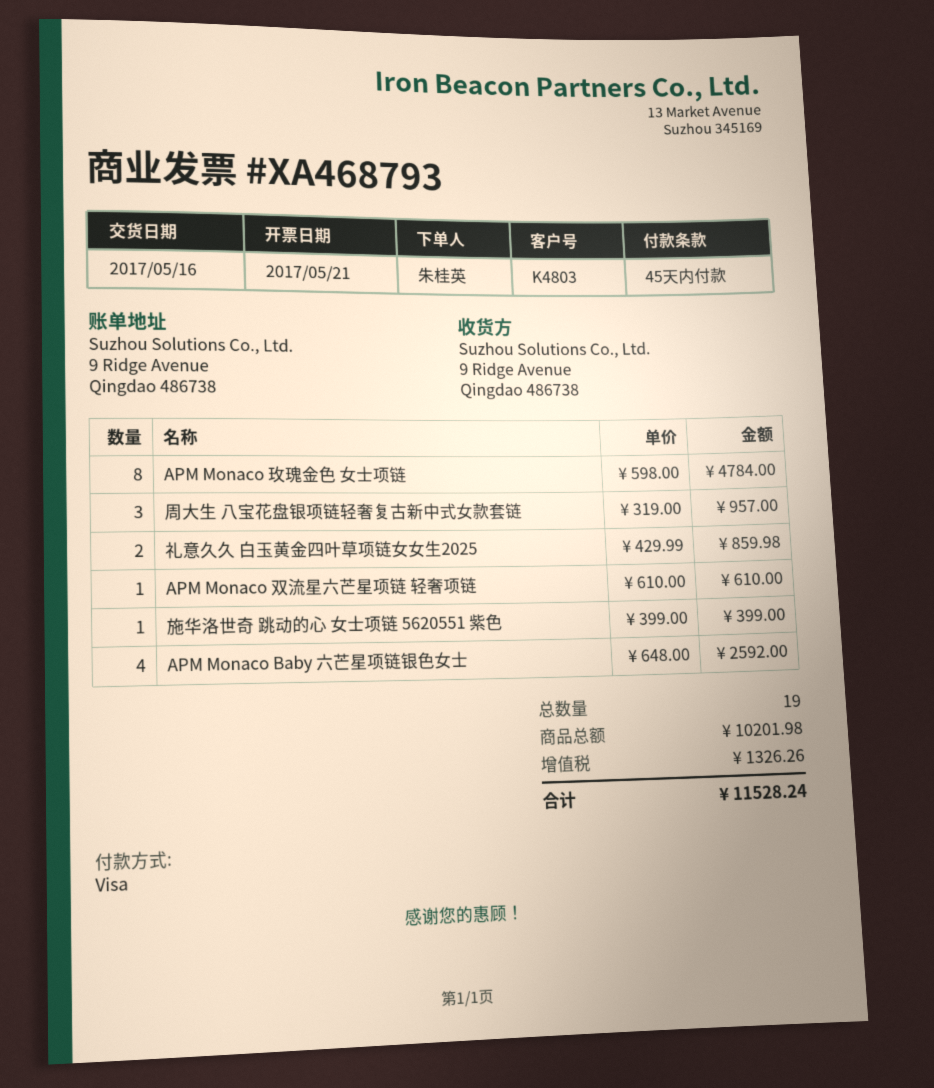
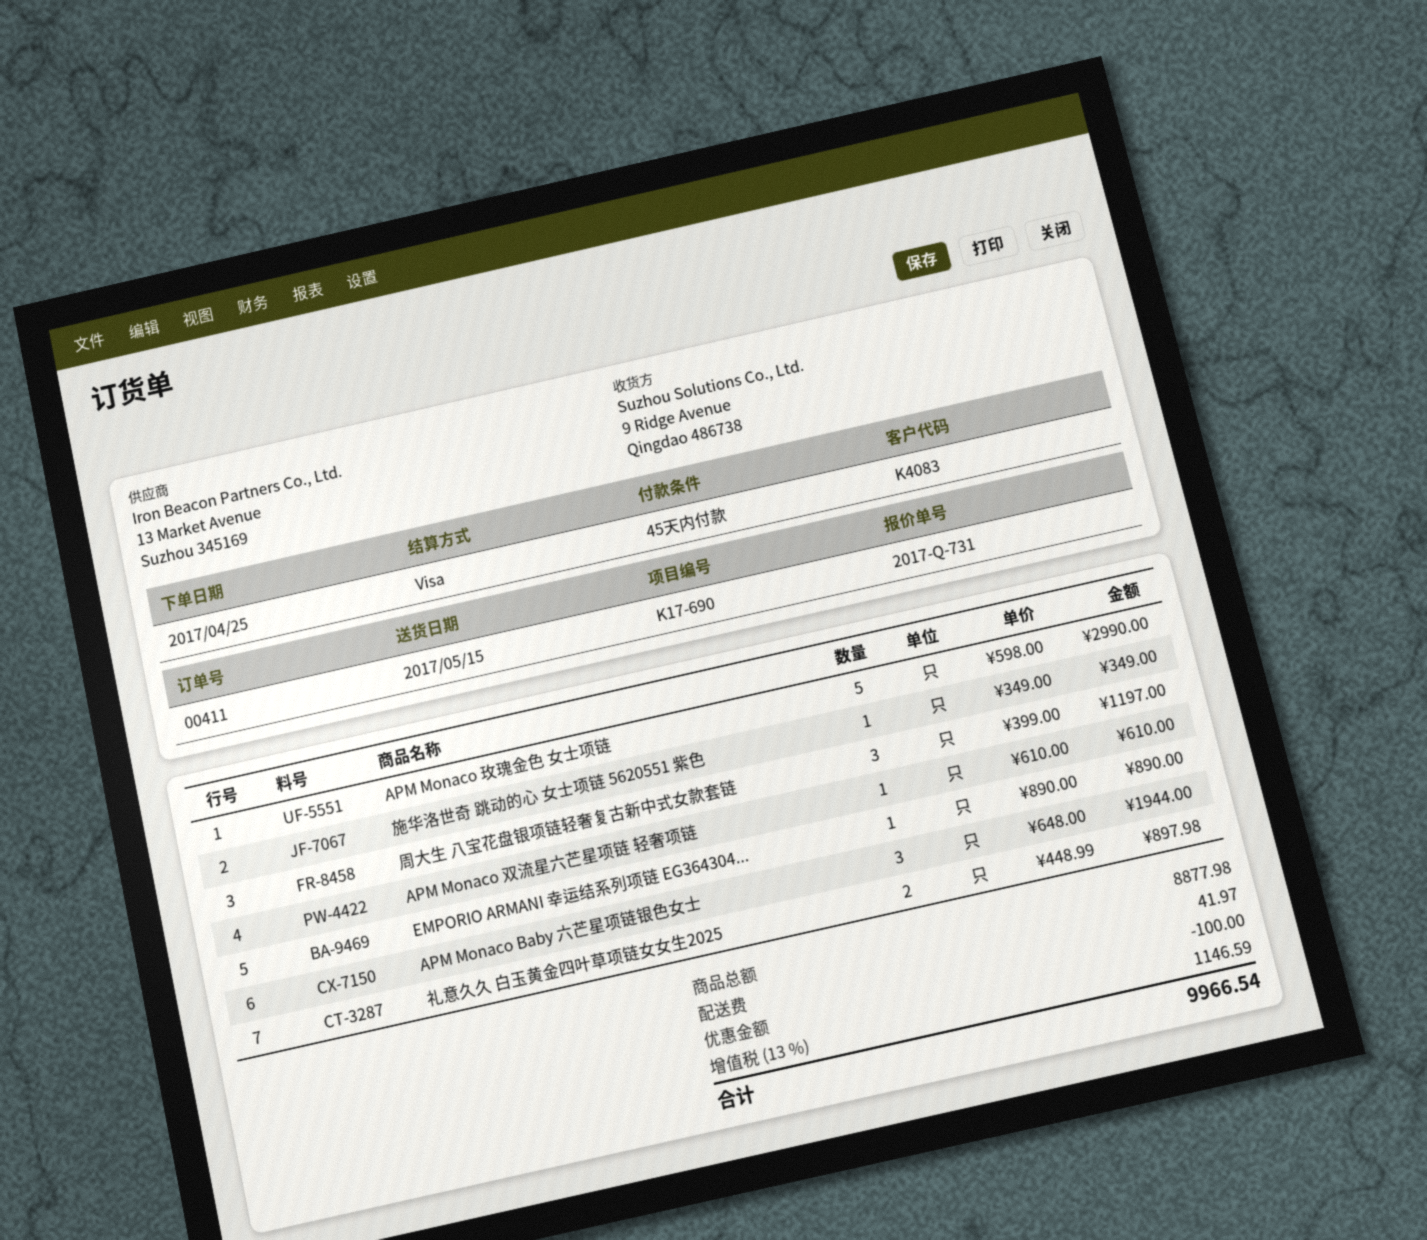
delivery date: 2017-05-16 -> 2017-05-15
customer number: K4803 -> K4083
APM Monaco 玫瑰金色 女士项链: 8 x 598.00 = 4784.00 -> 5 x 598.00 = 2990.00
周大生 八宝花盘银项链轻奢复古新中式女款套链: 3 x 319.00 = 957.00 -> 3 x 399.00 = 1197.00
礼意久久 白玉黄金四叶草项链女女生2025: 2 x 429.99 = 859.98 -> 2 x 448.99 = 897.98
施华洛世奇 跳动的心 女士项链 5620551 紫色: 1 x 399.00 = 399.00 -> 1 x 349.00 = 349.00
APM Monaco Baby 六芒星项链银色女士: 4 x 648.00 = 2592.00 -> 3 x 648.00 = 1944.00
EMPORIO ARMANI 幸运结系列项链 EG364304...: none -> 1 x 890.00 = 890.00
subtotal: 10201.98 -> 8877.98
discount: none -> 100.00
shipping: none -> 41.97
tax: 1326.26 -> 1146.59
total: 11528.24 -> 9966.54

